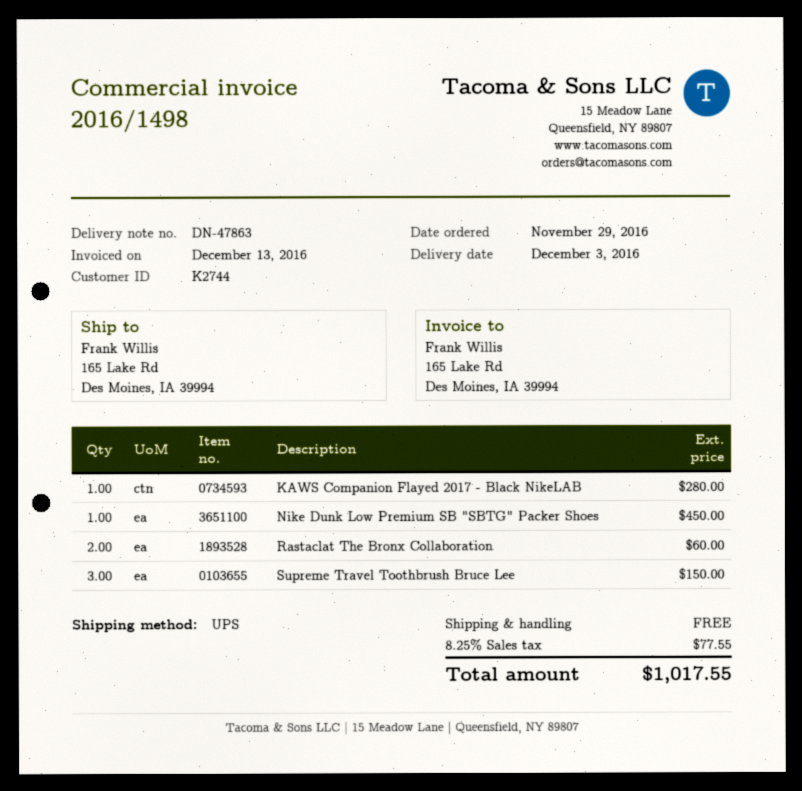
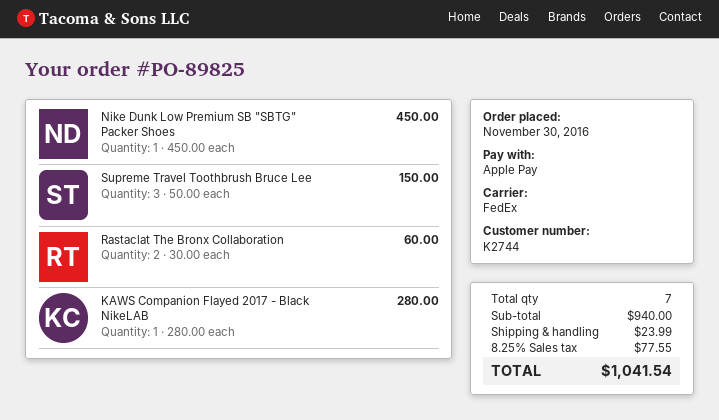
order date: 2016-11-29 -> 2016-11-30
shipping method: UPS -> FedEx
shipping: 0.00 -> 23.99
total: 1017.55 -> 1041.54

